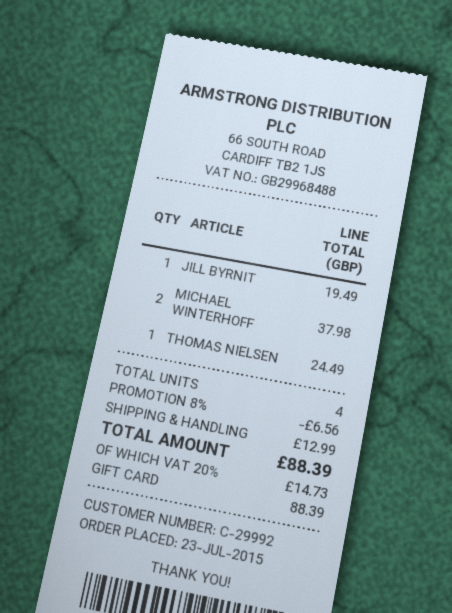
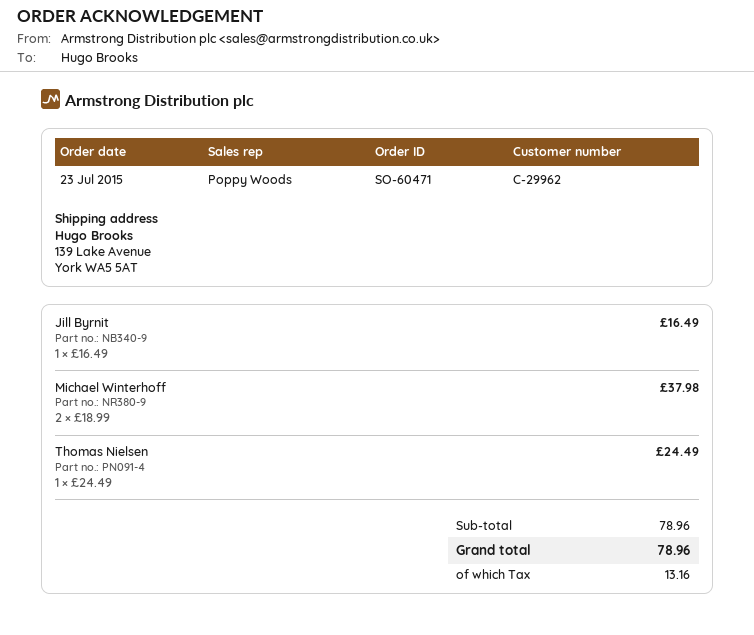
customer number: C-29992 -> C-29962
JILL BYRNIT: 1 for 19.49 -> 1 for 16.49
discount: 8% = 6.56 -> none
shipping: 12.99 -> none
tax: 14.73 -> 13.16
total: 88.39 -> 78.96

